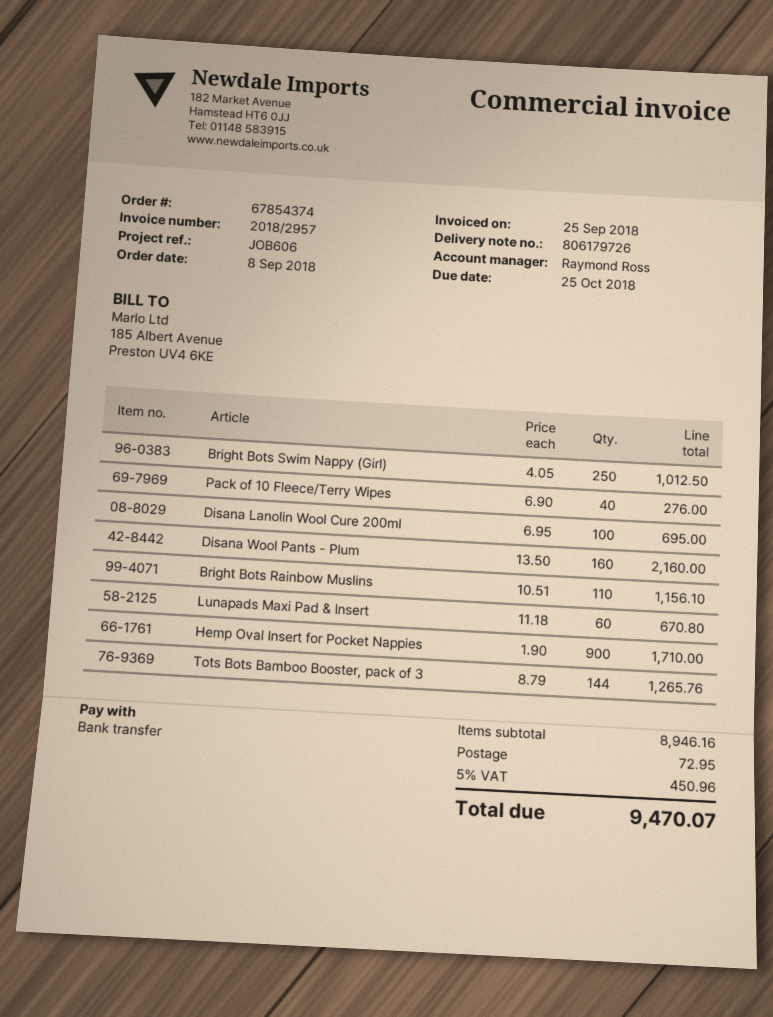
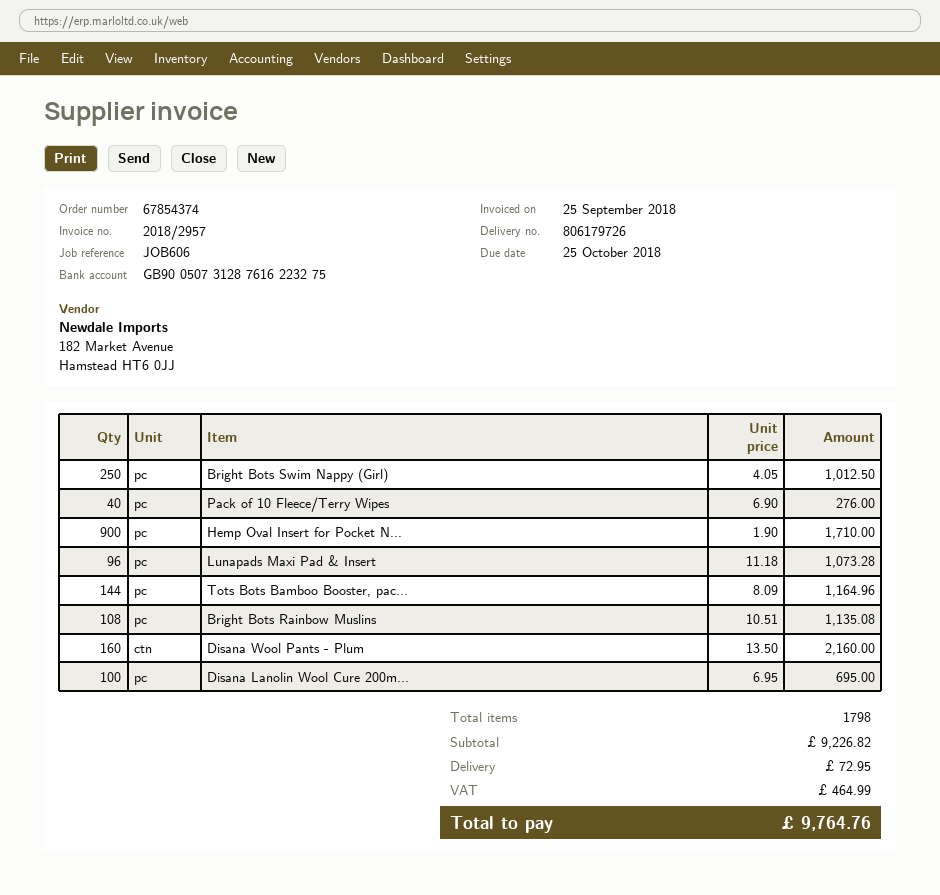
Bright Bots Rainbow Muslins: 110 x 10.51 = 1156.10 -> 108 x 10.51 = 1135.08
Lunapads Maxi Pad & Insert: 60 x 11.18 = 670.80 -> 96 x 11.18 = 1073.28
Tots Bots Bamboo Booster, pack of 3: 144 x 8.79 = 1265.76 -> 144 x 8.09 = 1164.96
subtotal: 8946.16 -> 9226.82
tax: 450.96 -> 464.99
total: 9470.07 -> 9764.76

